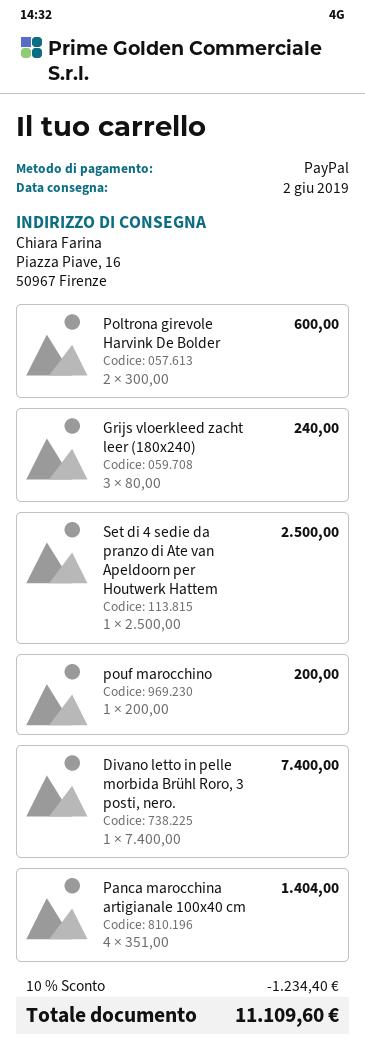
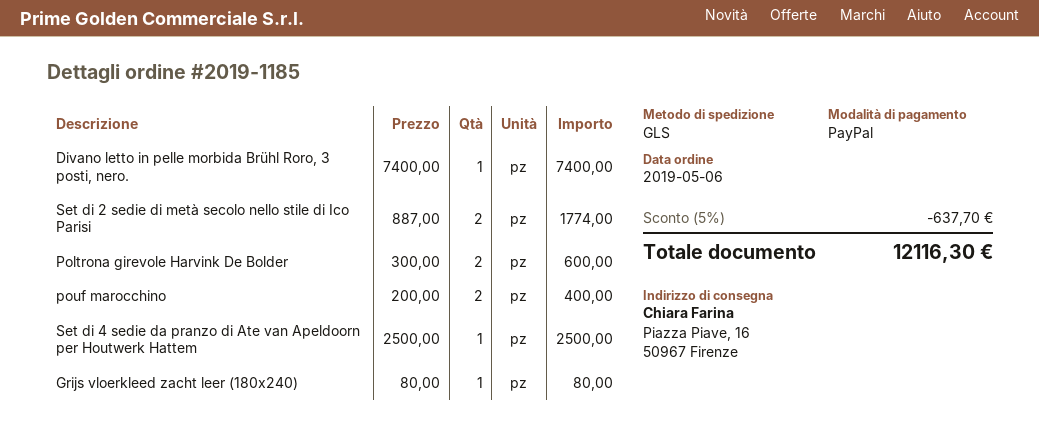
Grijs vloerkleed zacht leer (180x240): 3 x 80.00 = 240.00 -> 1 x 80.00 = 80.00
pouf marocchino: 1 x 200.00 = 200.00 -> 2 x 200.00 = 400.00
Panca marocchina artigianale 100x40 cm: 4 x 351.00 = 1404.00 -> none
Set di 2 sedie di metà secolo nello stile di Ico Parisi: none -> 2 x 887.00 = 1774.00
discount: 10% = 1234.40 -> 5% = 637.70
total: 11109.60 -> 12116.30

